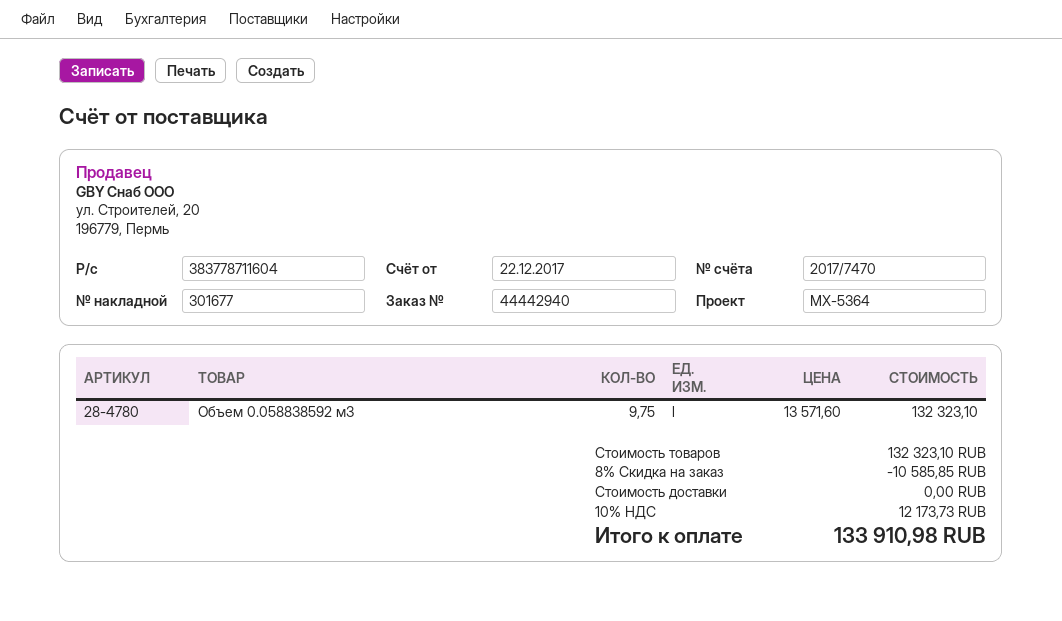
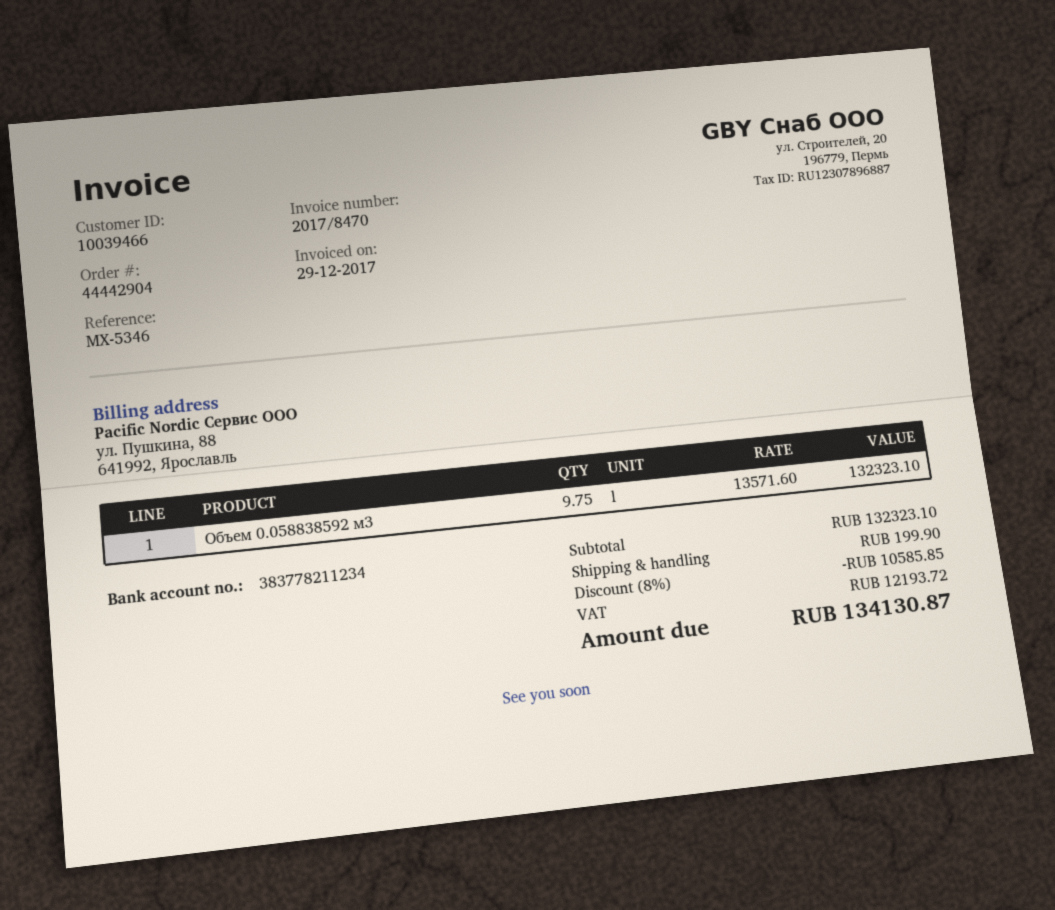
order number: 44442940 -> 44442904
invoice number: 2017/7470 -> 2017/8470
invoice date: 2017-12-22 -> 2017-12-29
reference: MX-5364 -> MX-5346
bank account: 383778711604 -> 383778211234
shipping: 0.00 -> 199.90
tax: 12173.73 -> 12193.72
total: 133910.98 -> 134130.87

